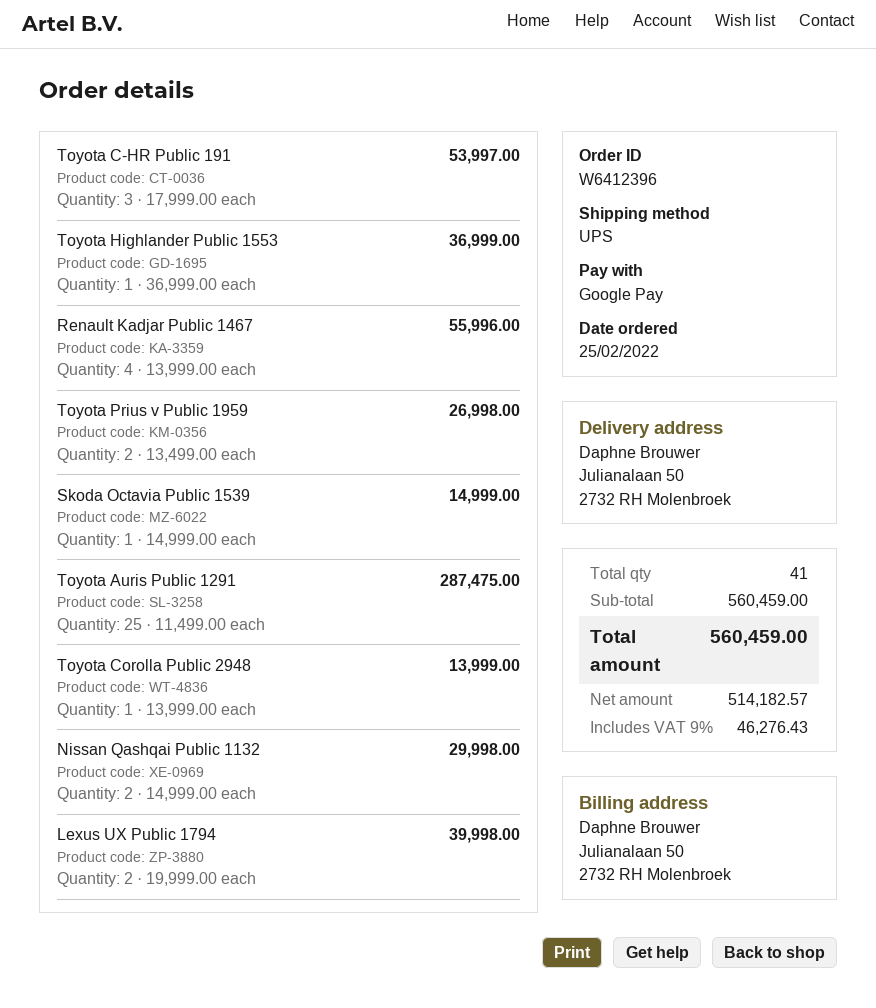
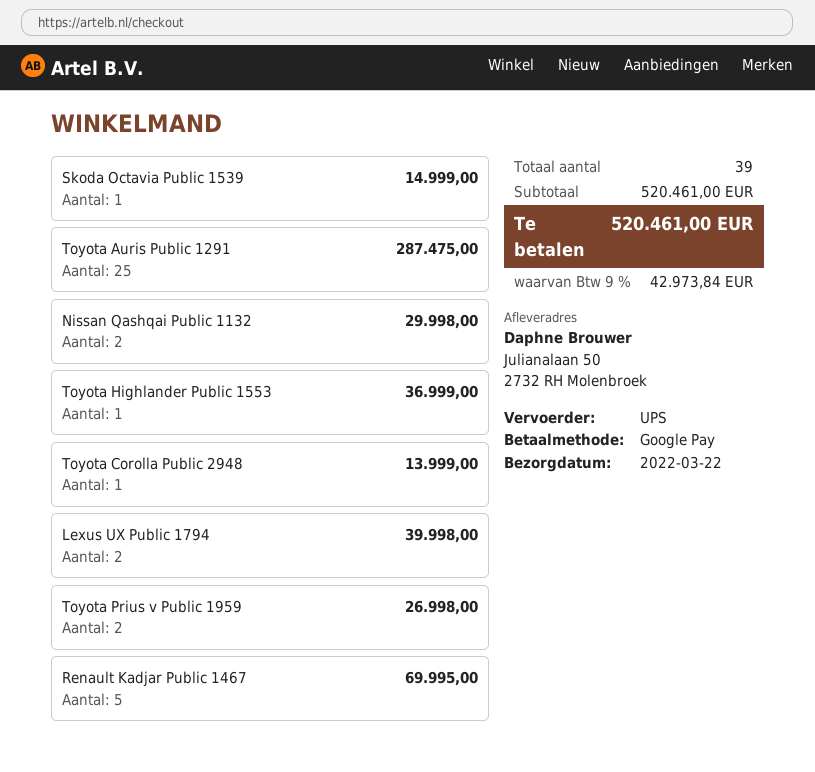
Toyota C-HR Public 191: 3 for 53997.00 -> none
Renault Kadjar Public 1467: 4 for 55996.00 -> 5 for 69995.00
total quantity: 41 -> 39
subtotal: 560459.00 -> 520461.00
tax: 9% = 46276.43 -> 9% = 42973.84
total: 560459.00 -> 520461.00

